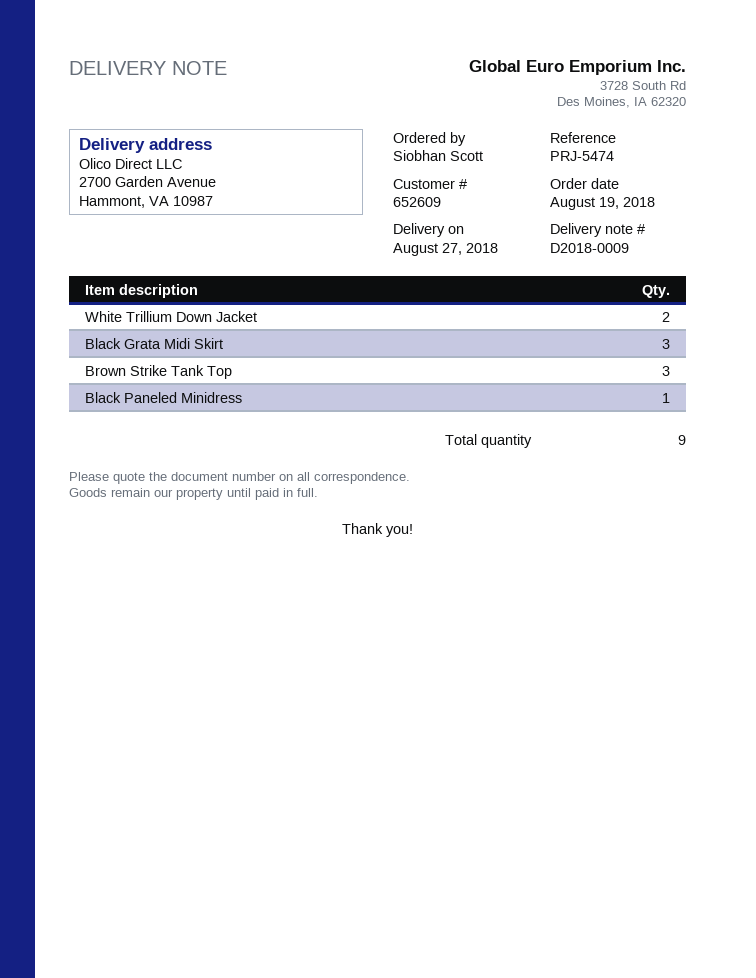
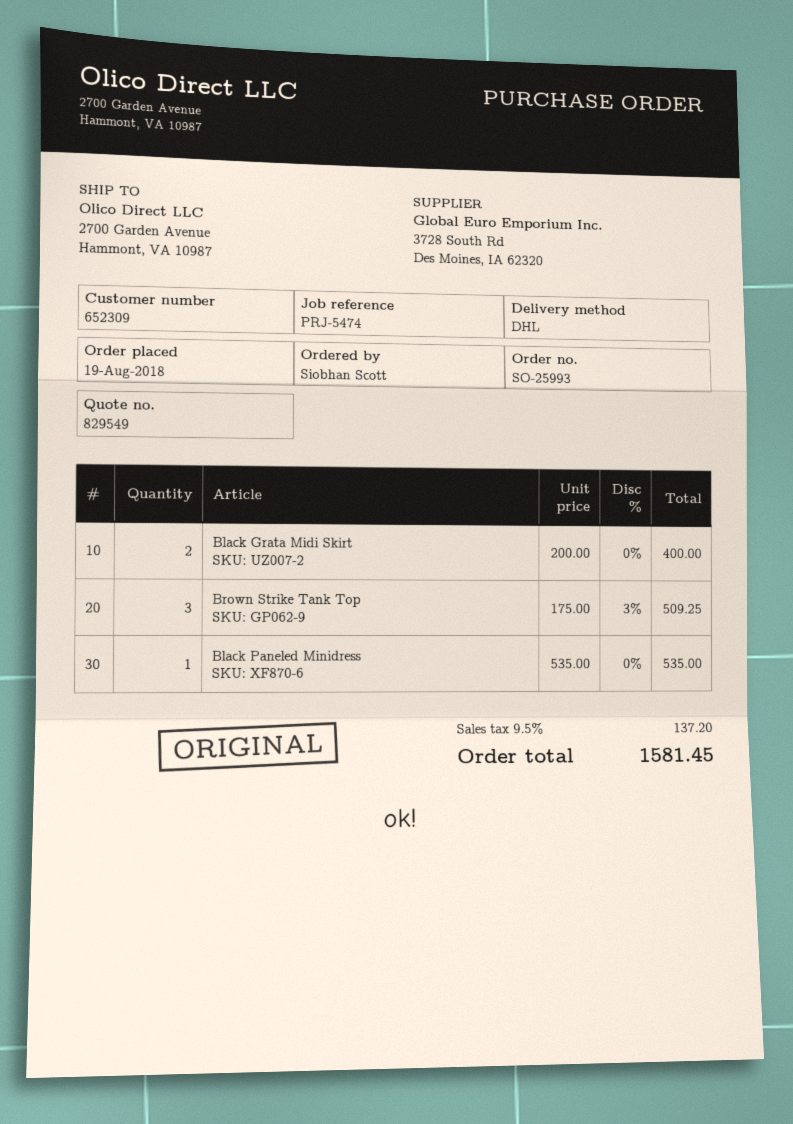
customer number: 652609 -> 652309
White Trillium Down Jacket: 2 -> none
Black Grata Midi Skirt: 3 -> 2

